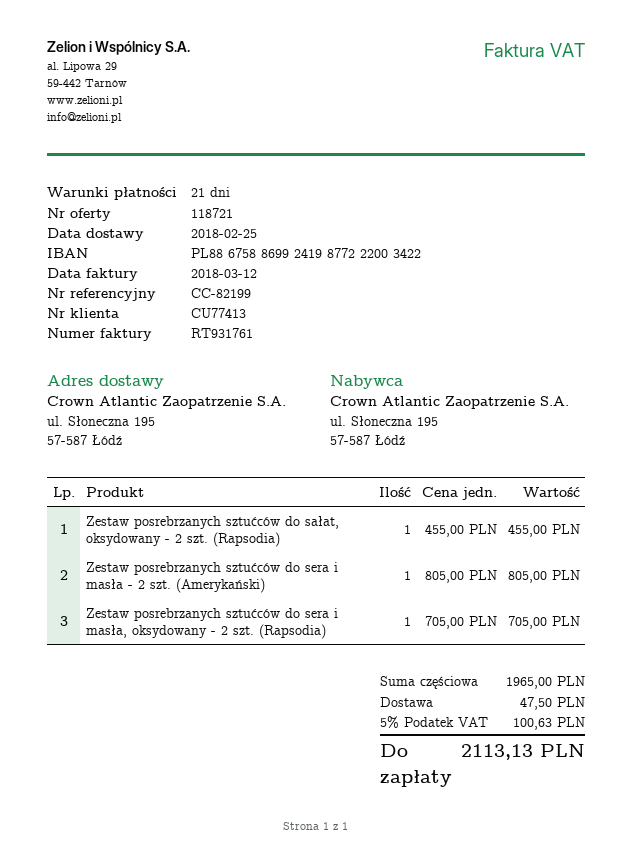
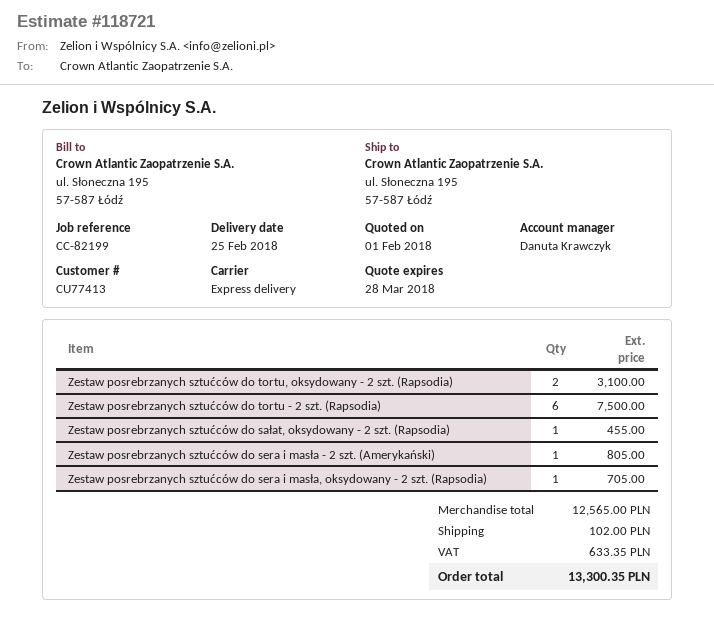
Zestaw posrebrzanych sztućców do tortu, oksydowany - 2 szt. (Rapsodia): none -> 2 for 3100.00
Zestaw posrebrzanych sztućców do tortu - 2 szt. (Rapsodia): none -> 6 for 7500.00
subtotal: 1965.00 -> 12565.00
shipping: 47.50 -> 102.00
tax: 100.63 -> 633.35
total: 2113.13 -> 13300.35

